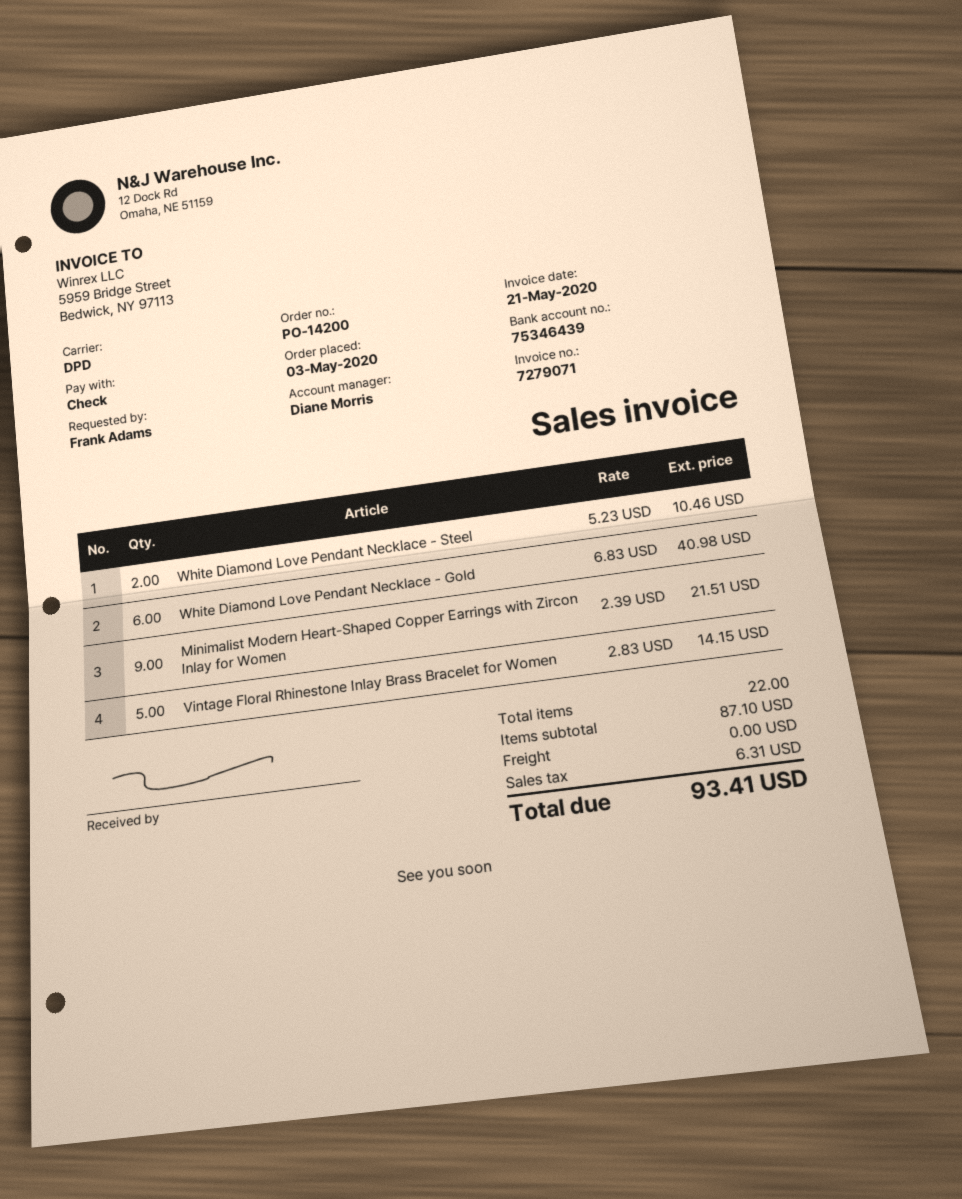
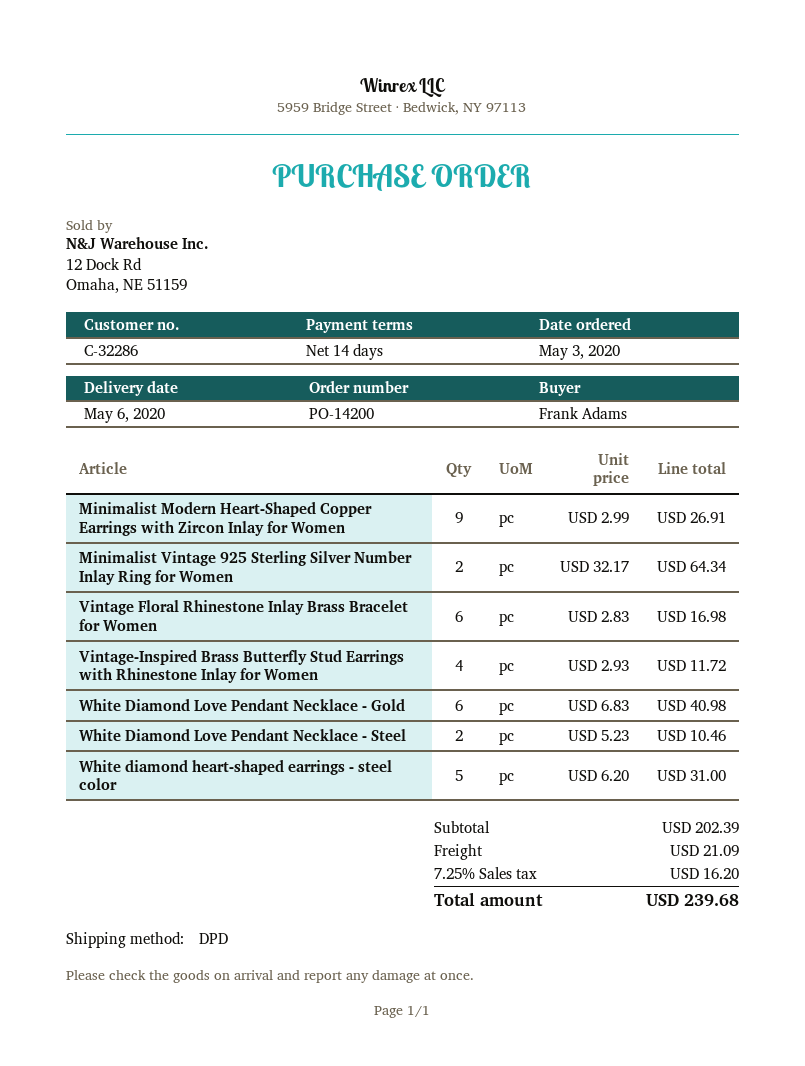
Minimalist Modern Heart-Shaped Copper Earrings with Zircon Inlay for Women: 9 x 2.39 = 21.51 -> 9 x 2.99 = 26.91
Vintage Floral Rhinestone Inlay Brass Bracelet for Women: 5 x 2.83 = 14.15 -> 6 x 2.83 = 16.98
Minimalist Vintage 925 Sterling Silver Number Inlay Ring for Women: none -> 2 x 32.17 = 64.34
Vintage-Inspired Brass Butterfly Stud Earrings with Rhinestone Inlay for Women: none -> 4 x 2.93 = 11.72
White diamond heart-shaped earrings - steel color: none -> 5 x 6.20 = 31.00
subtotal: 87.10 -> 202.39
shipping: 0.00 -> 21.09
tax: 6.31 -> 16.20
total: 93.41 -> 239.68

